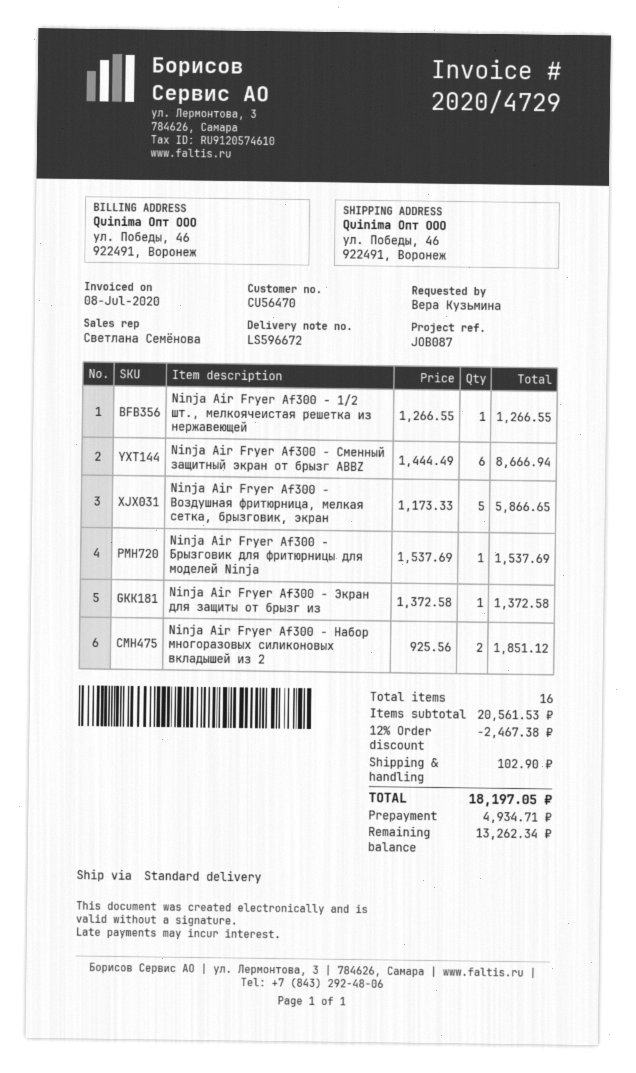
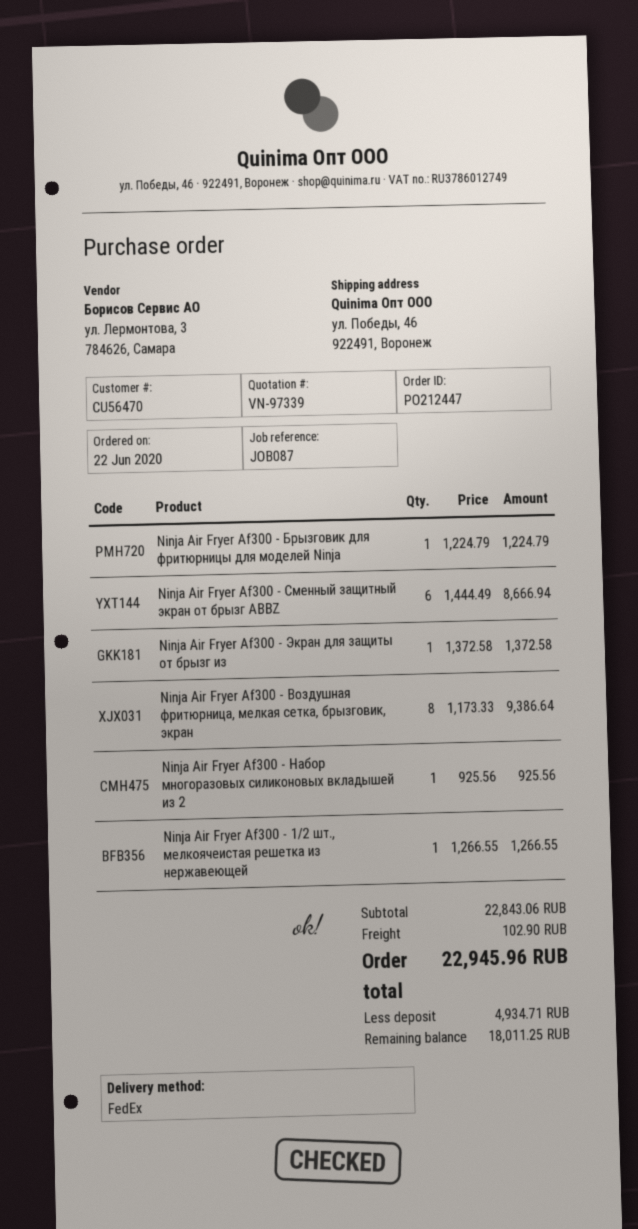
shipping method: standard -> FedEx
Ninja Air Fryer Af300 - Воздушная фритюрница, мелкая сетка, брызговик, экран: 5 x 1173.33 = 5866.65 -> 8 x 1173.33 = 9386.64
Ninja Air Fryer Af300 - Брызговик для фритюрницы для моделей Ninja: 1 x 1537.69 = 1537.69 -> 1 x 1224.79 = 1224.79
Ninja Air Fryer Af300 - Набор многоразовых силиконовых вкладышей из 2: 2 x 925.56 = 1851.12 -> 1 x 925.56 = 925.56
subtotal: 20561.53 -> 22843.06
discount: 12% = 2467.38 -> none
total: 18197.05 -> 22945.96
balance: 13262.34 -> 18011.25

